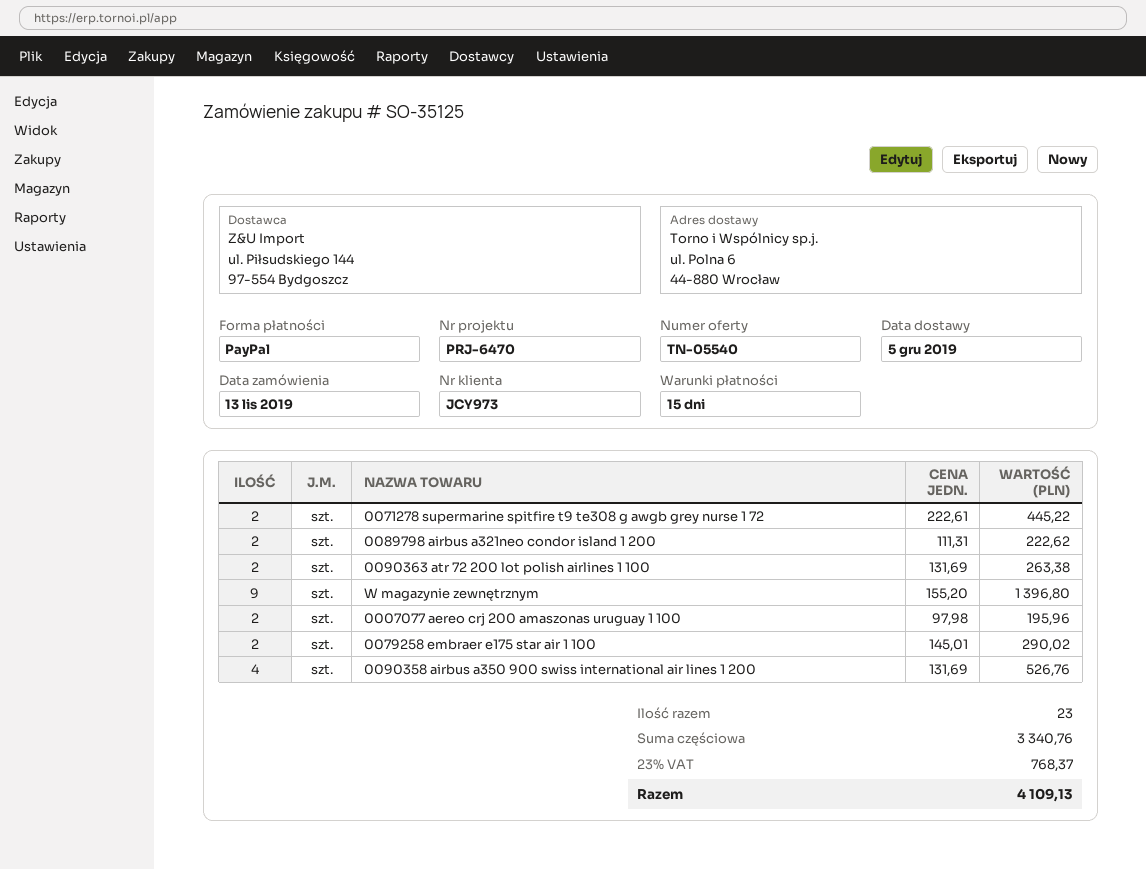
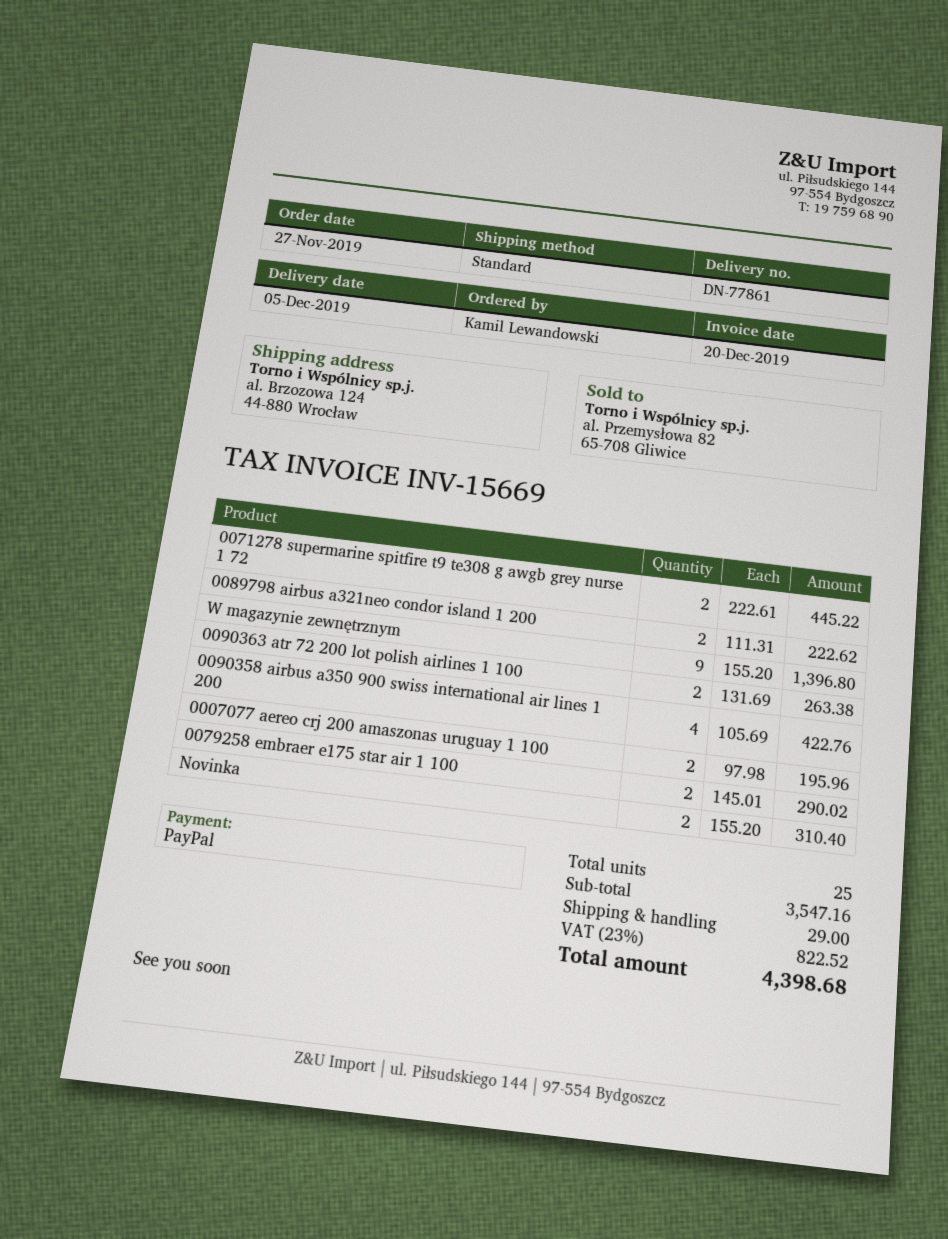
order date: 2019-11-13 -> 2019-11-27
ship to: ul. Polna 6, 44-880 Wrocław -> al. Brzozowa 124, 44-880 Wrocław
0090358 airbus a350 900 swiss international air lines 1 200: 4 x 131.69 = 526.76 -> 4 x 105.69 = 422.76
Novinka: none -> 2 x 155.20 = 310.40
total quantity: 23 -> 25
subtotal: 3340.76 -> 3547.16
shipping: none -> 29.00
tax: 23% = 768.37 -> 23% = 822.52
total: 4109.13 -> 4398.68

